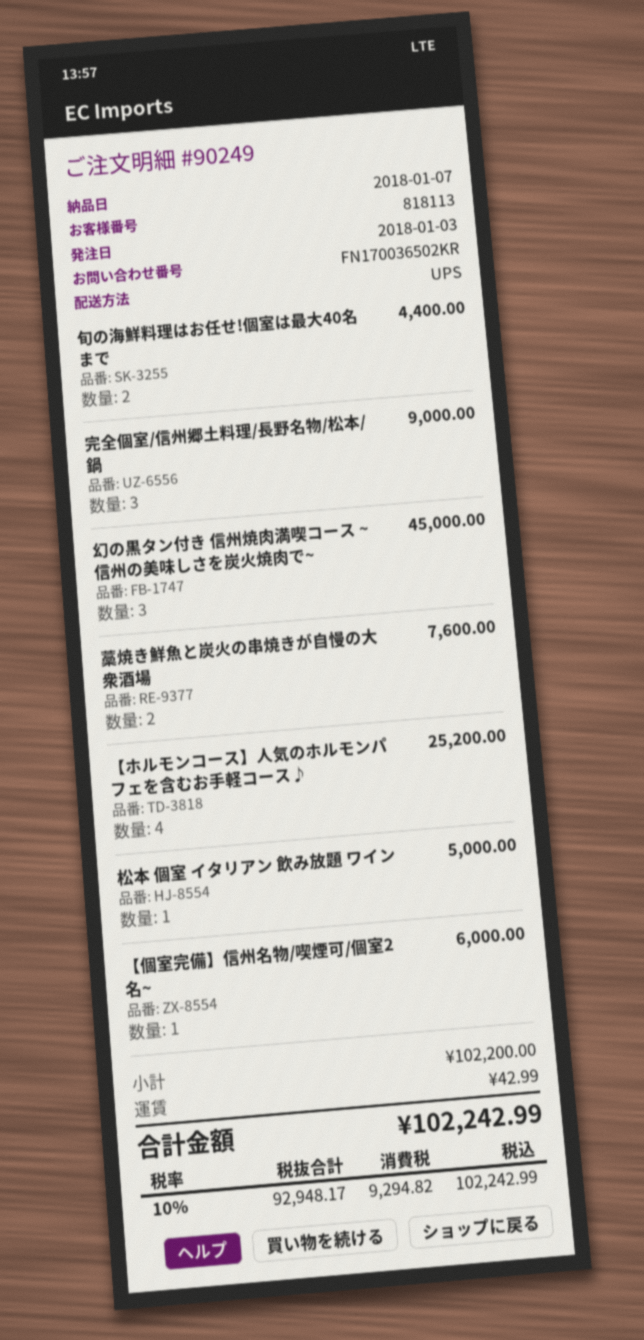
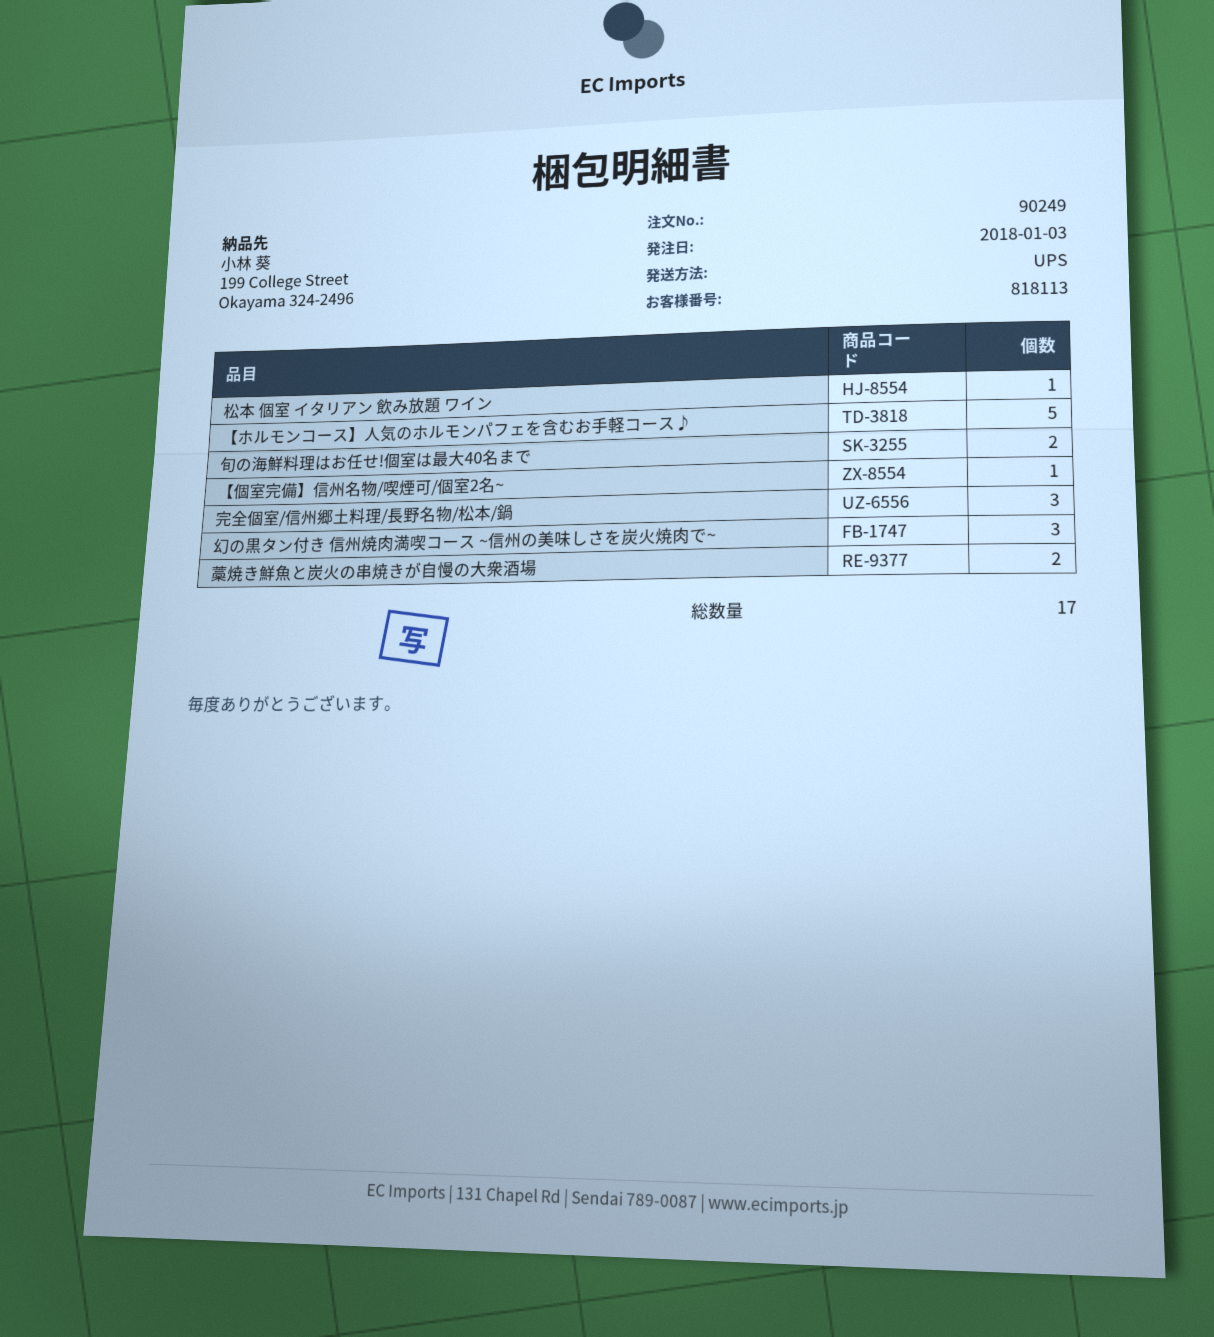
【ホルモンコース】人気のホルモンパフェを含むお手軽コース♪: 4 -> 5

